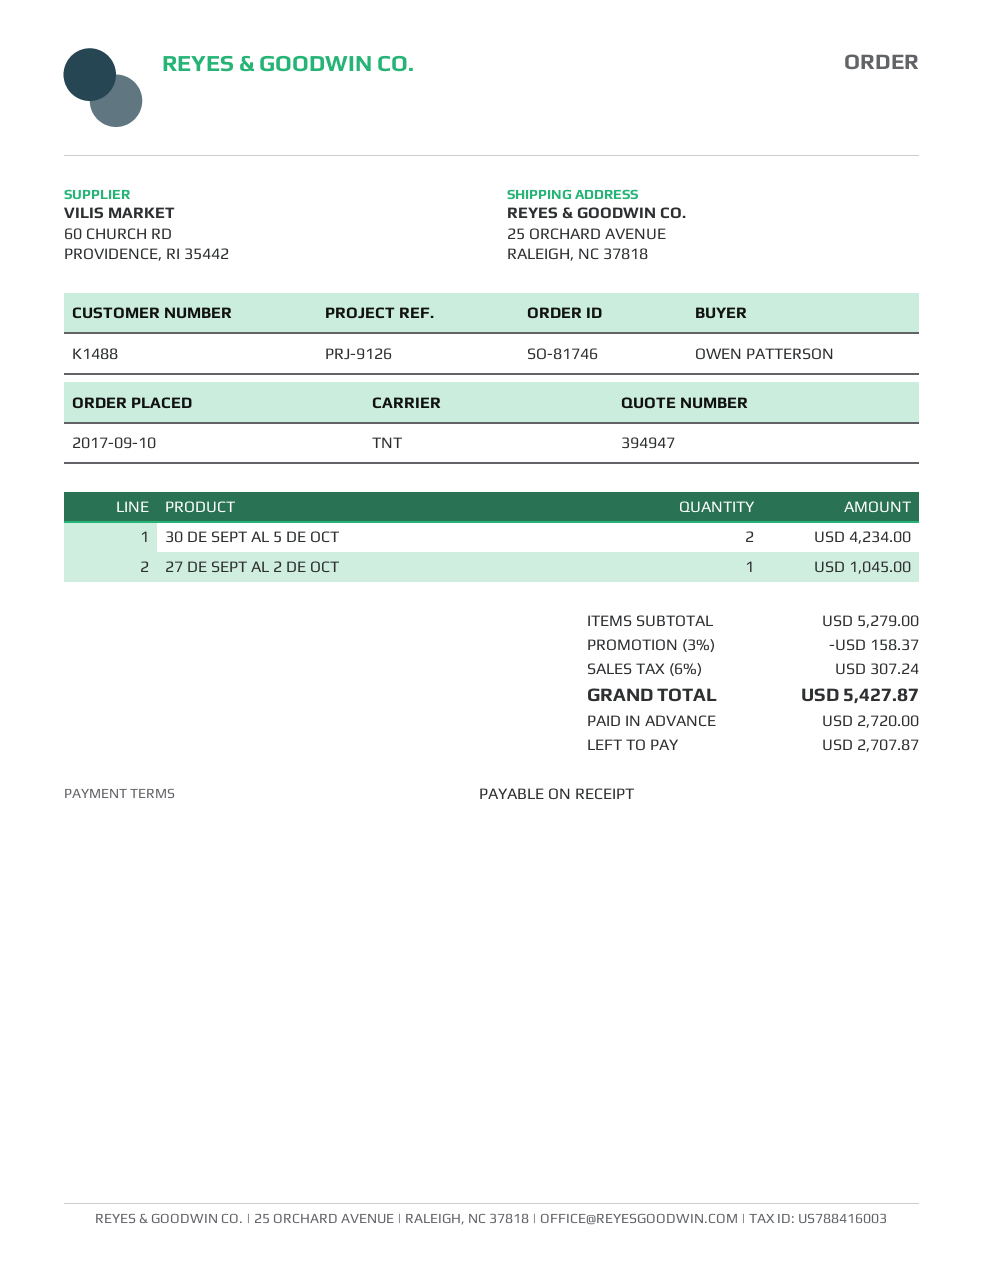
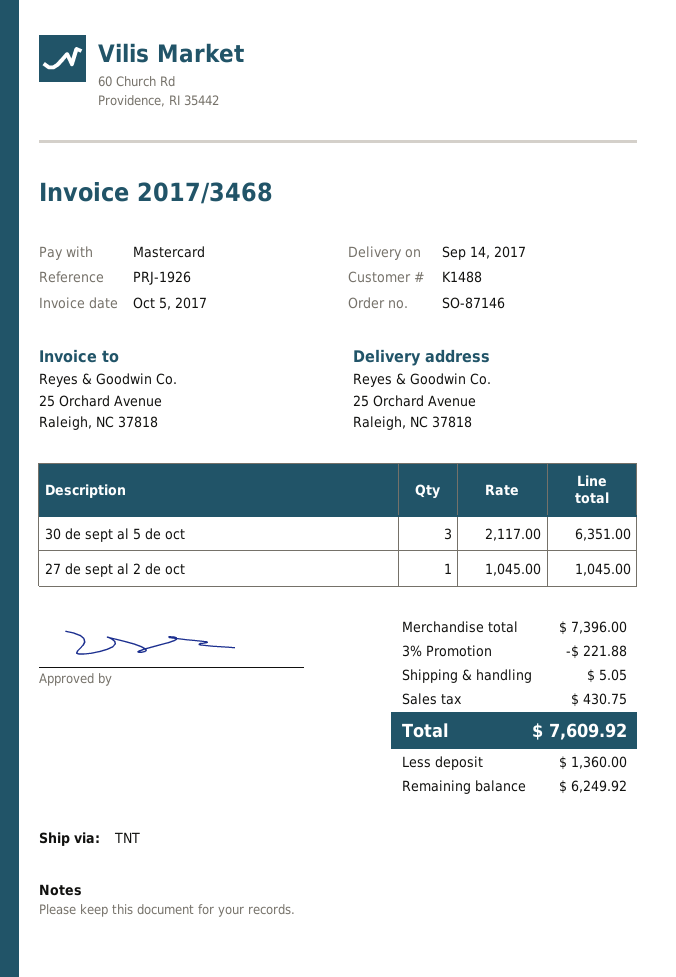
order number: SO-81746 -> SO-87146
reference: PRJ-9126 -> PRJ-1926
30 DE SEPT AL 5 DE OCT: 2 for 4234.00 -> 3 for 6351.00
subtotal: 5279.00 -> 7396.00
discount: 3% = 158.37 -> 3% = 221.88
shipping: none -> 5.05
tax: 307.24 -> 430.75
total: 5427.87 -> 7609.92
deposit: 2720.00 -> 1360.00
balance: 2707.87 -> 6249.92

